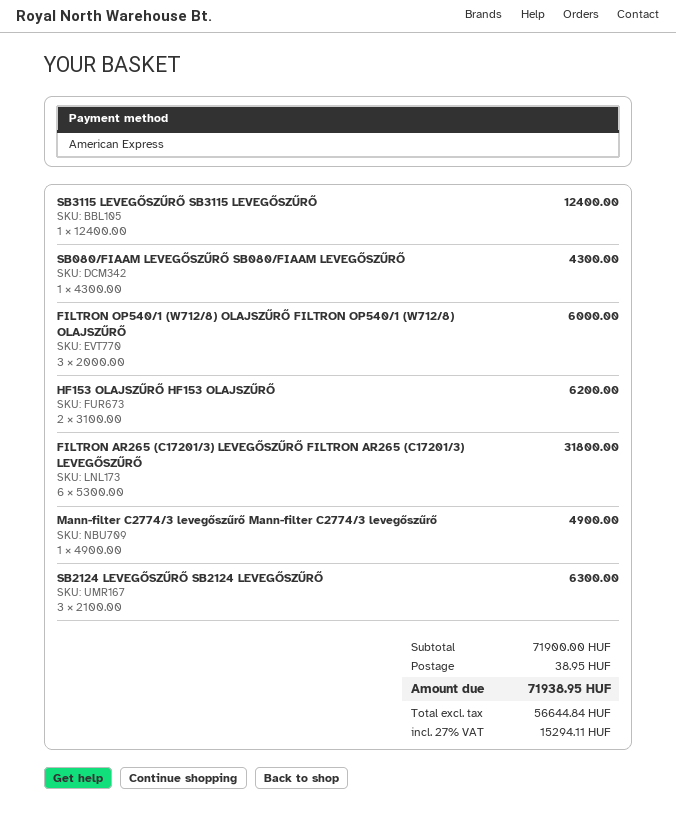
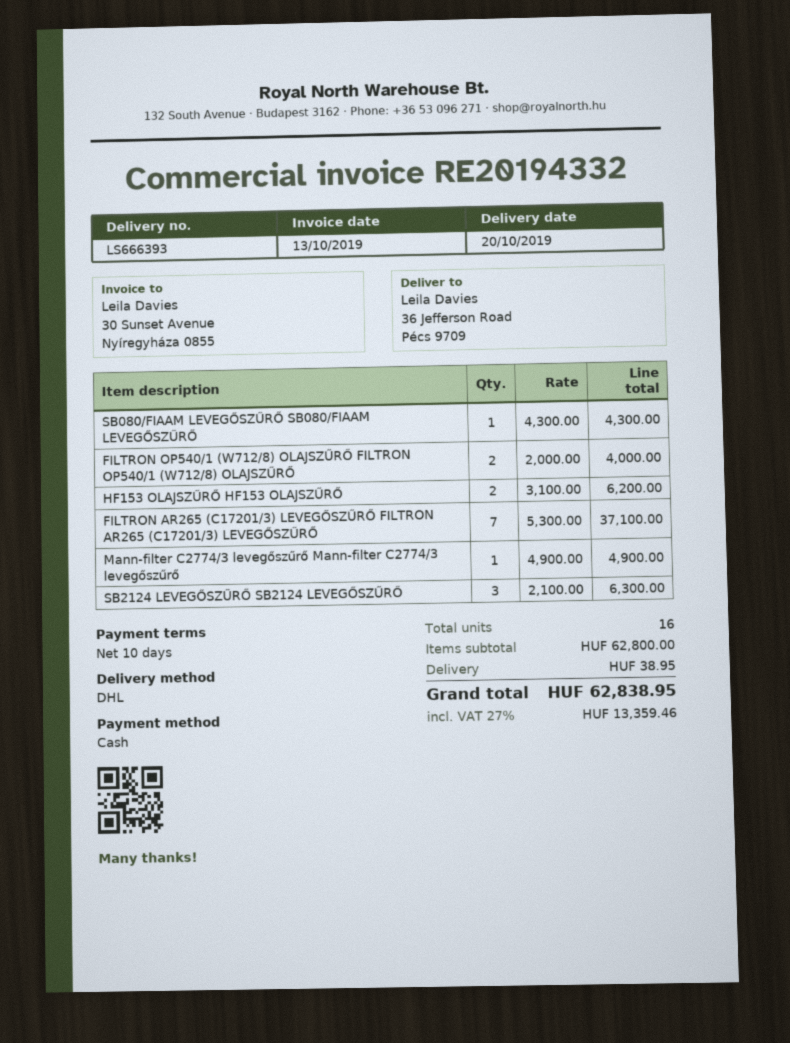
payment method: American Express -> cash
SB3115 LEVEGŐSZŰRŐ SB3115 LEVEGŐSZŰRŐ: 1 x 12400.00 = 12400.00 -> none
FILTRON OP540/1 (W712/8) OLAJSZŰRŐ FILTRON OP540/1 (W712/8) OLAJSZŰRŐ: 3 x 2000.00 = 6000.00 -> 2 x 2000.00 = 4000.00
FILTRON AR265 (C17201/3) LEVEGŐSZŰRŐ FILTRON AR265 (C17201/3) LEVEGŐSZŰRŐ: 6 x 5300.00 = 31800.00 -> 7 x 5300.00 = 37100.00
subtotal: 71900.00 -> 62800.00
tax: 27% = 15294.11 -> 27% = 13359.46
total: 71938.95 -> 62838.95

